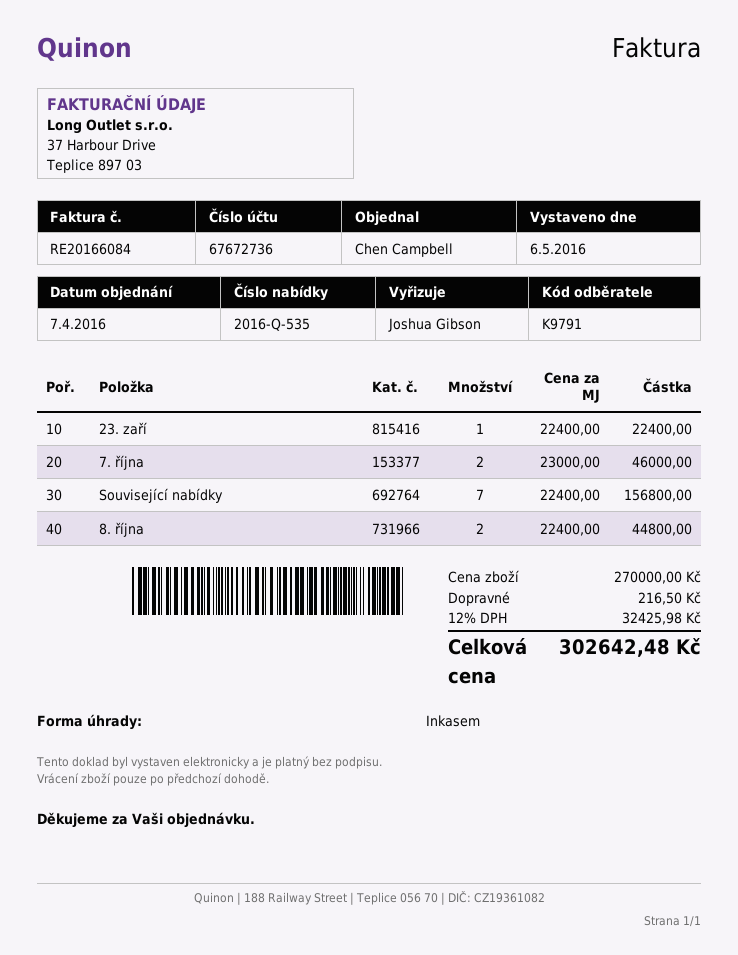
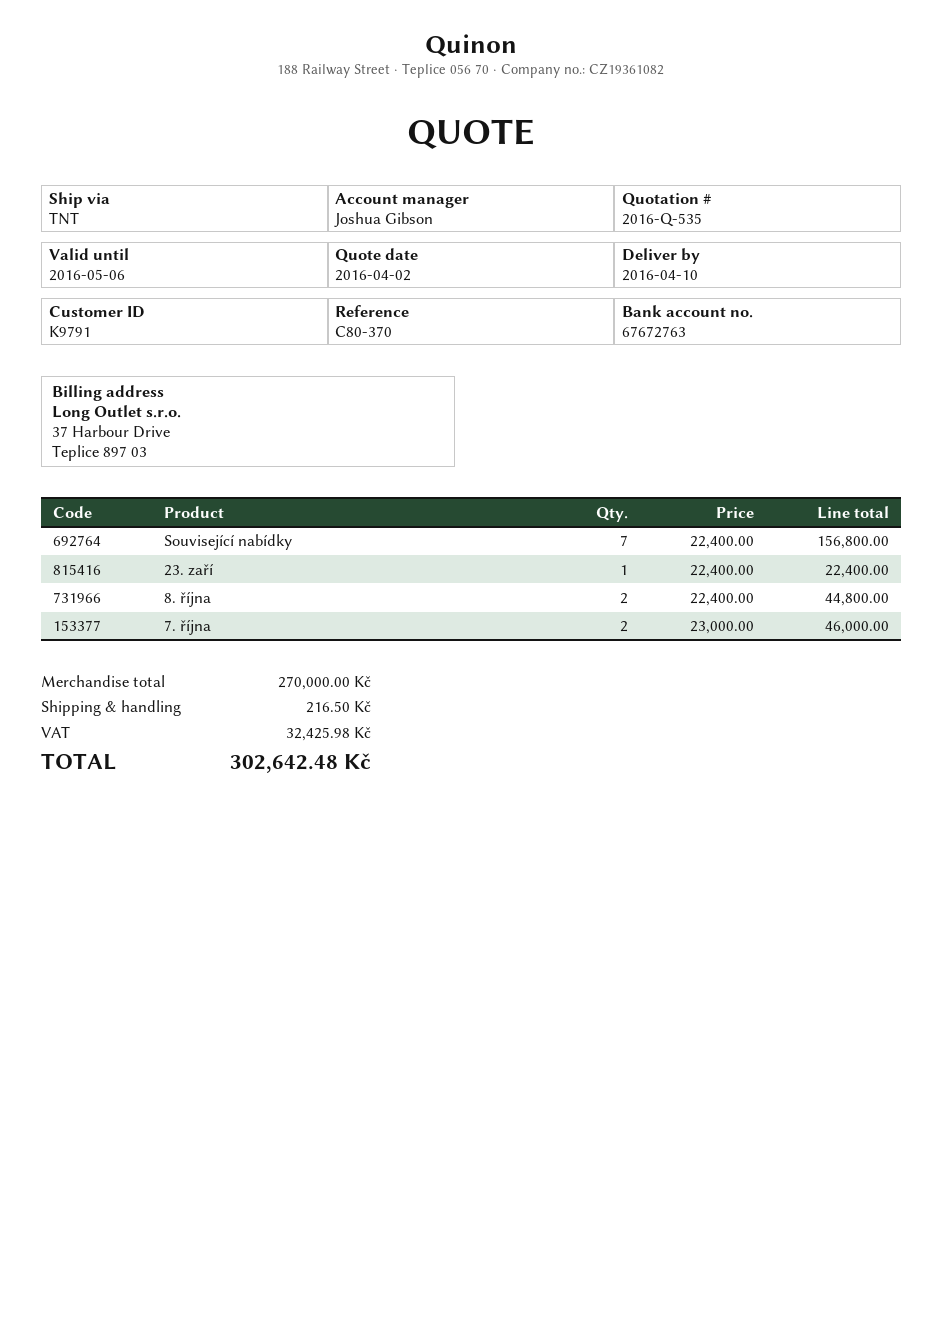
bank account: 67672736 -> 67672763

